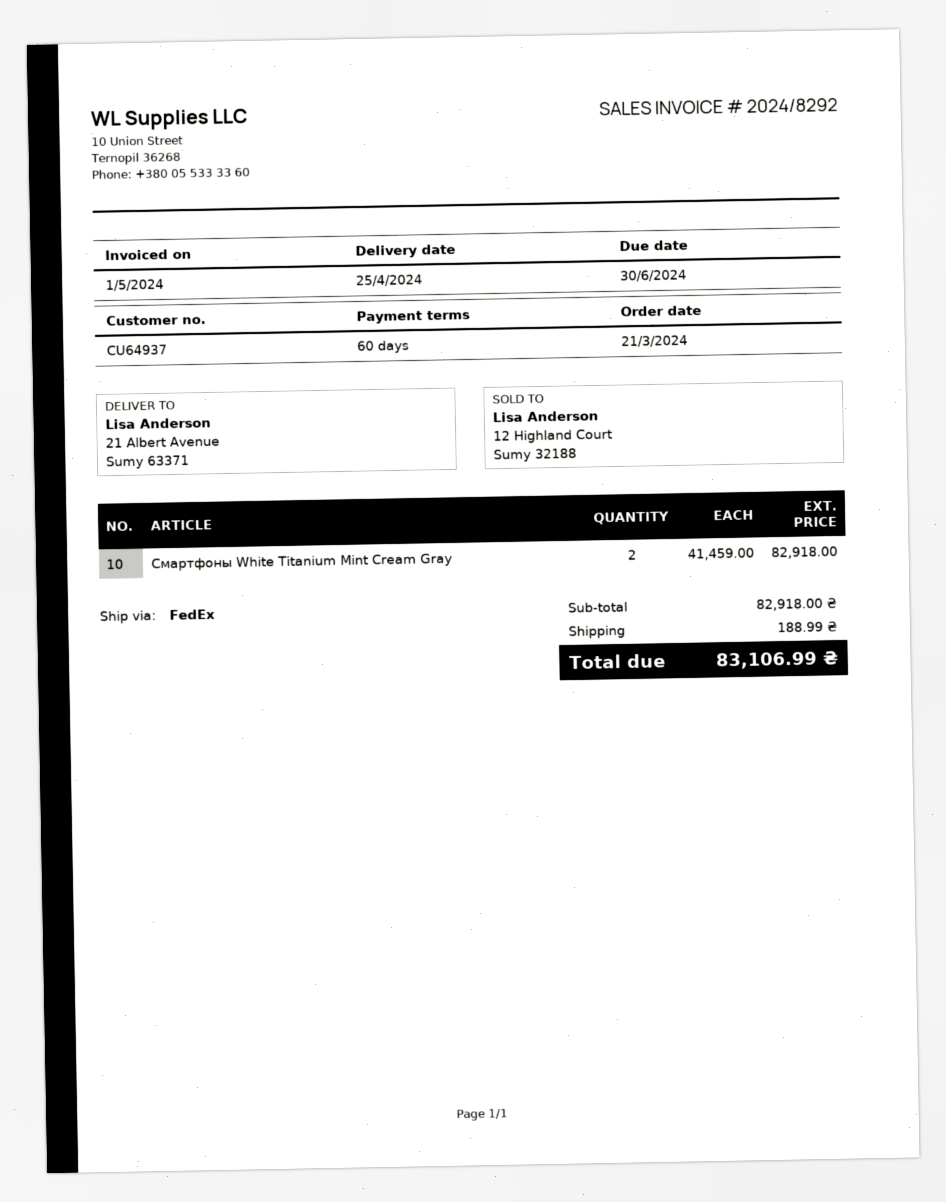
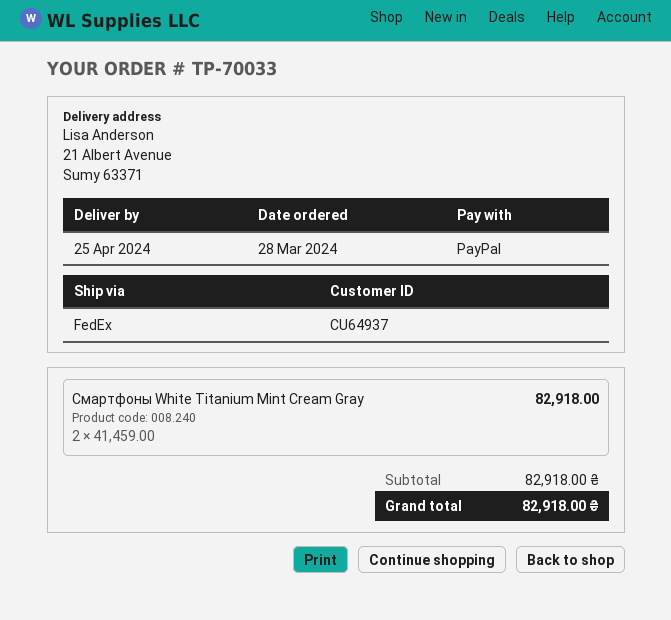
order date: 2024-03-21 -> 2024-03-28
shipping: 188.99 -> none
total: 83106.99 -> 82918.00

